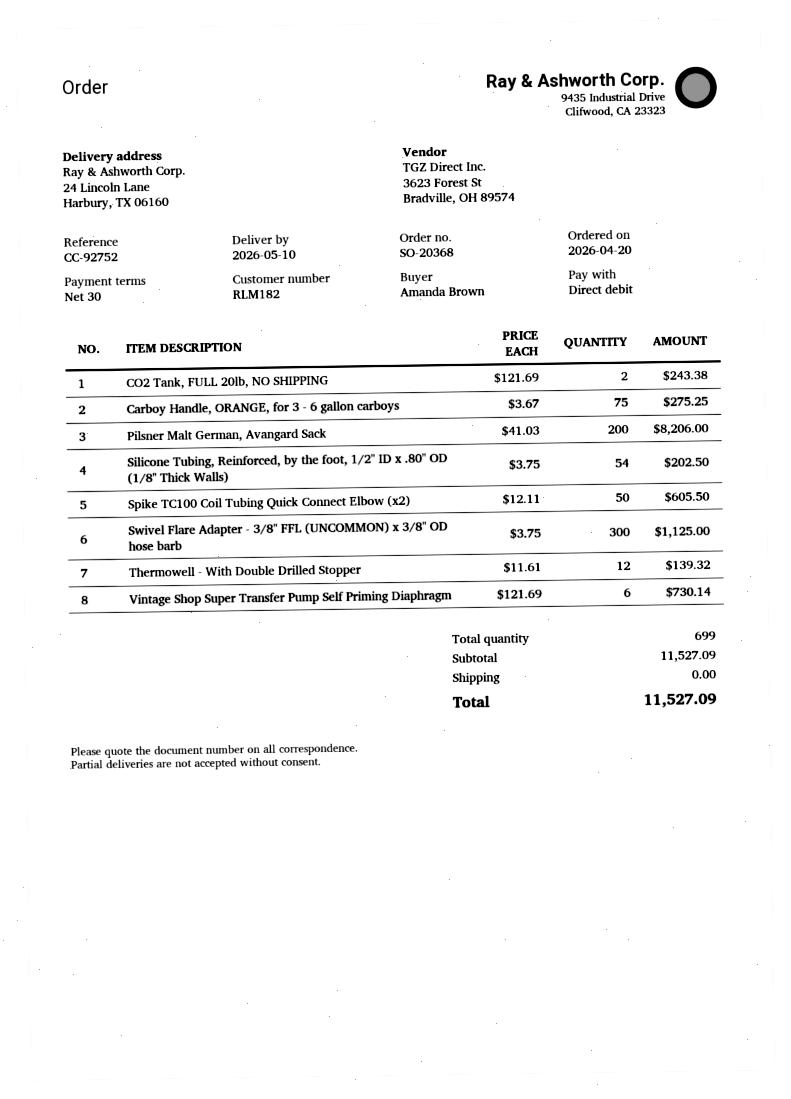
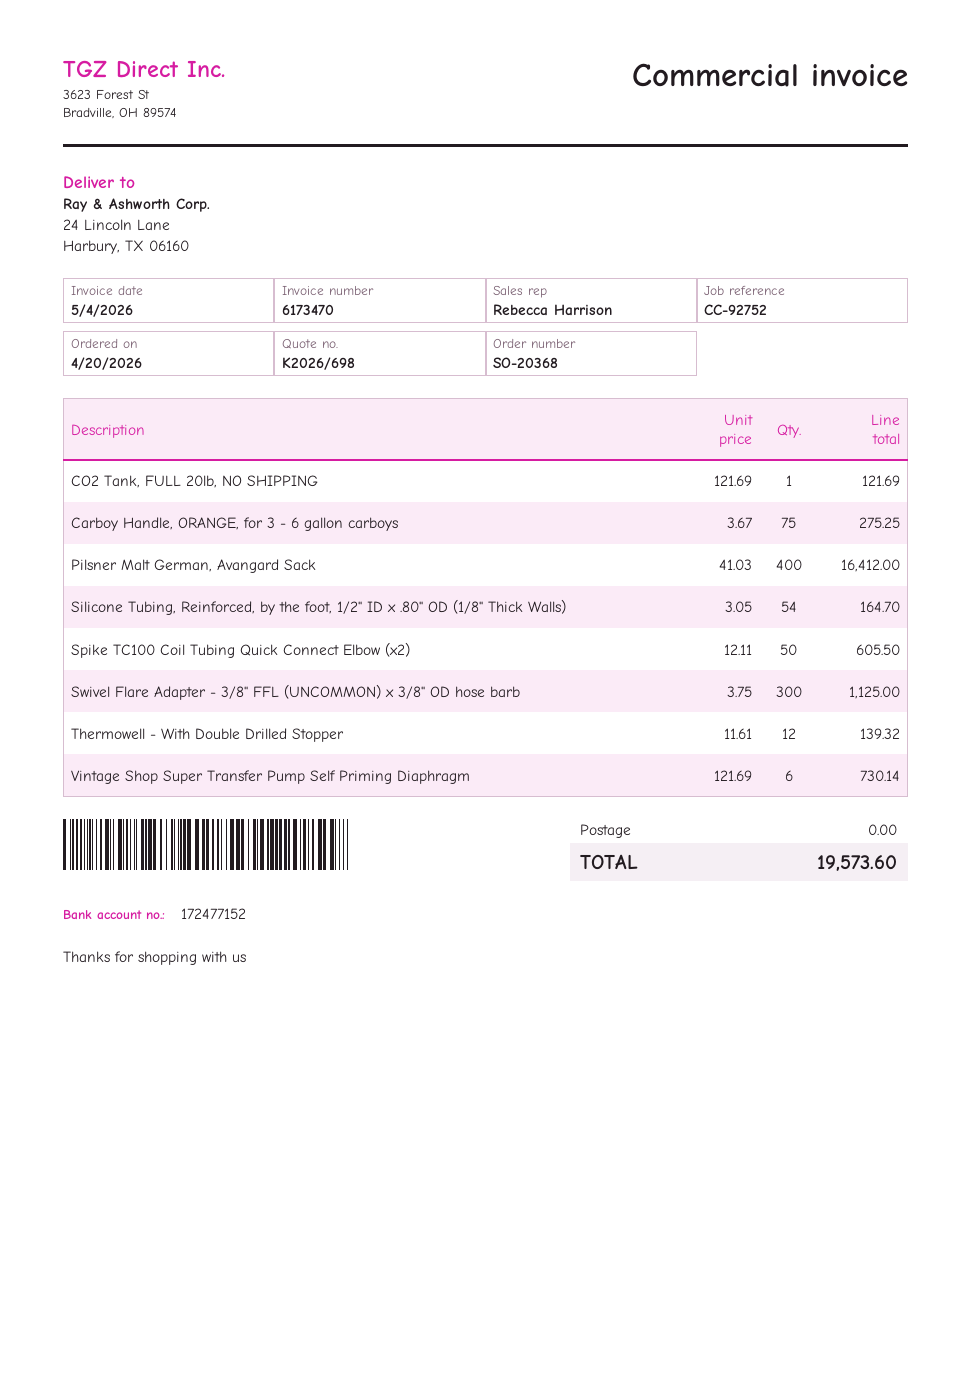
CO2 Tank, FULL 20lb, NO SHIPPING: 2 x 121.69 = 243.38 -> 1 x 121.69 = 121.69
Pilsner Malt German, Avangard Sack: 200 x 41.03 = 8206.00 -> 400 x 41.03 = 16412.00
Silicone Tubing, Reinforced, by the foot, 1/2" ID x .80" OD (1/8" Thick Walls): 54 x 3.75 = 202.50 -> 54 x 3.05 = 164.70
total: 11527.09 -> 19573.60

